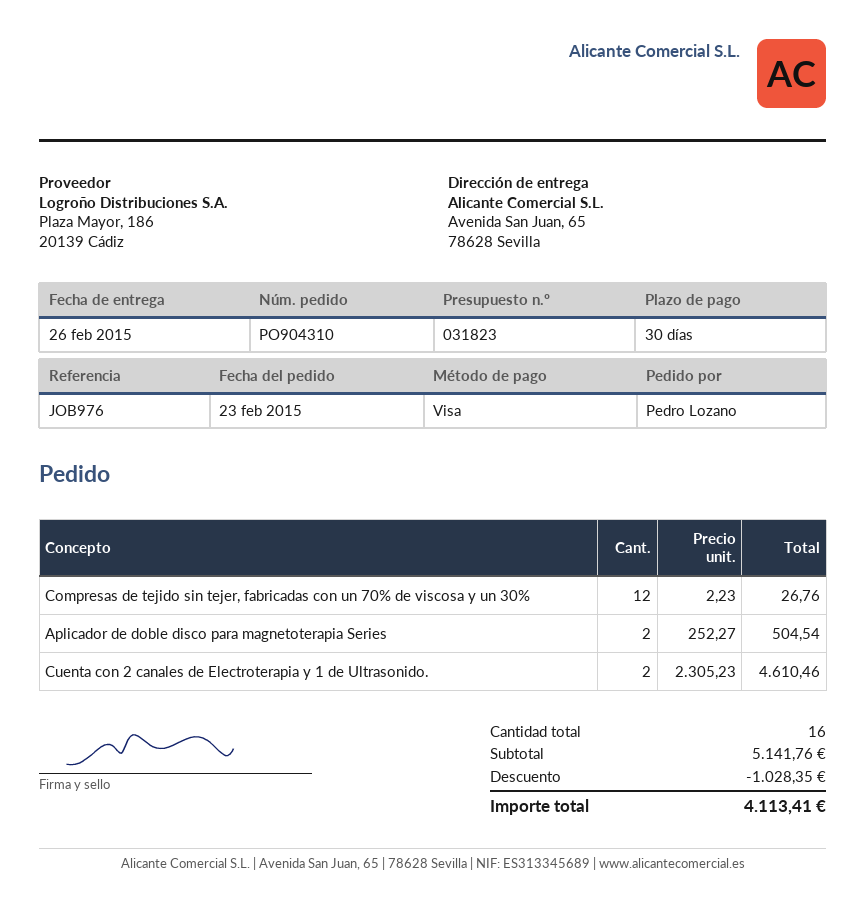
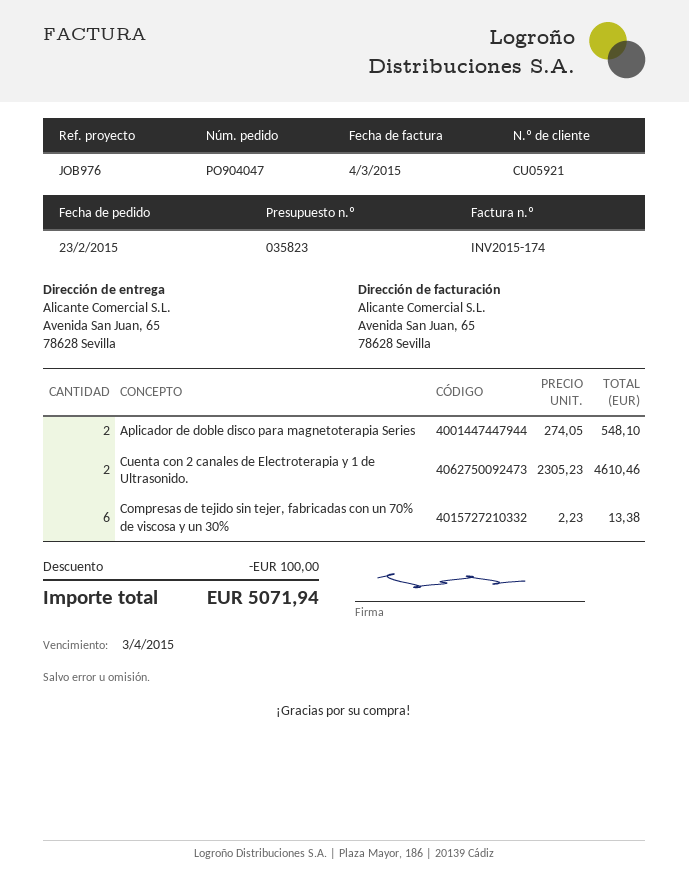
quote number: 031823 -> 035823
order number: PO904310 -> PO904047
Compresas de tejido sin tejer, fabricadas con un 70% de viscosa y un 30%: 12 x 2.23 = 26.76 -> 6 x 2.23 = 13.38
Aplicador de doble disco para magnetoterapia Series: 2 x 252.27 = 504.54 -> 2 x 274.05 = 548.10
discount: 1028.35 -> 100.00
total: 4113.41 -> 5071.94

